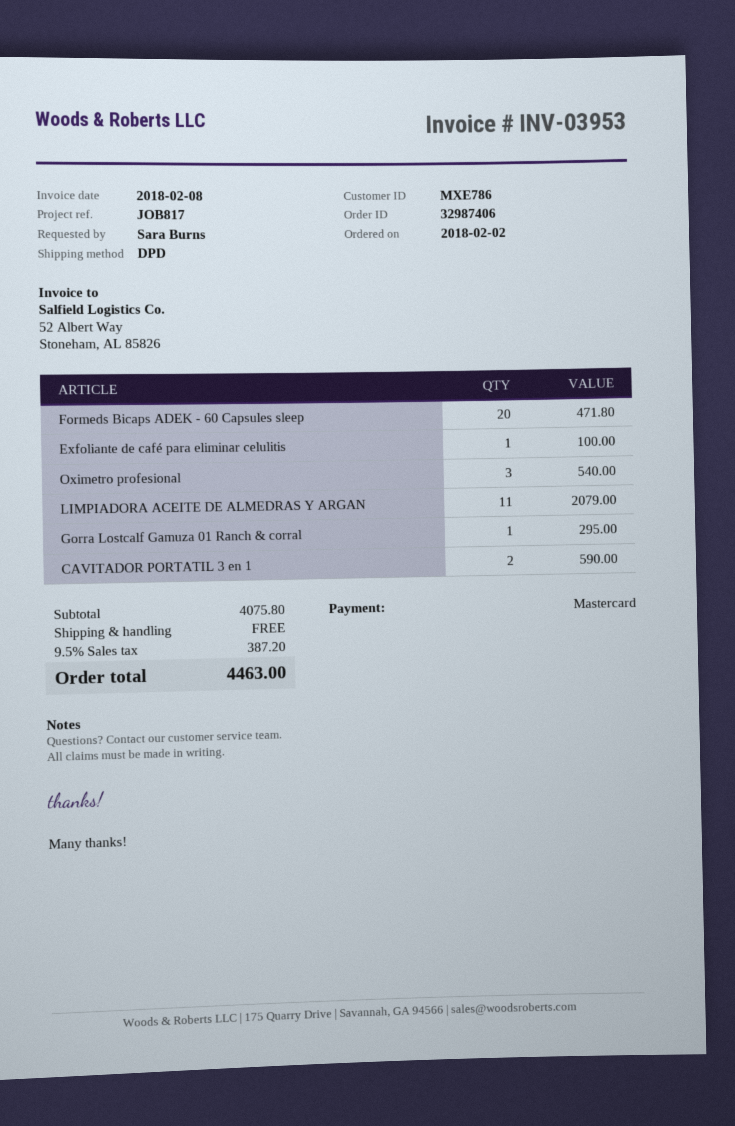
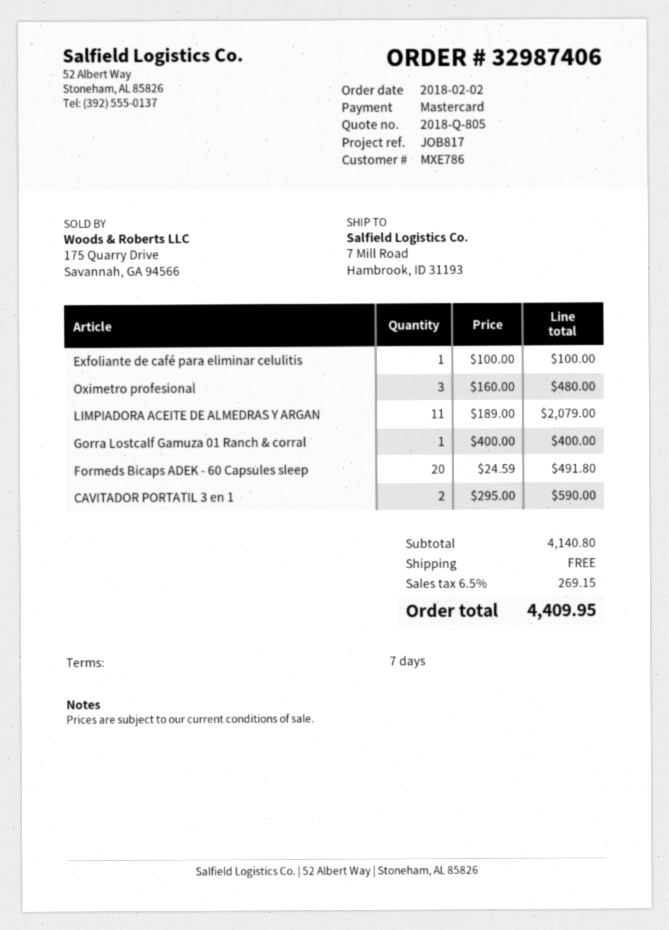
Formeds Bicaps ADEK - 60 Capsules sleep: 20 for 471.80 -> 20 for 491.80
Oximetro profesional: 3 for 540.00 -> 3 for 480.00
Gorra Lostcalf Gamuza 01 Ranch & corral: 1 for 295.00 -> 1 for 400.00
subtotal: 4075.80 -> 4140.80
tax: 9.5% = 387.20 -> 6.5% = 269.15
total: 4463.00 -> 4409.95

